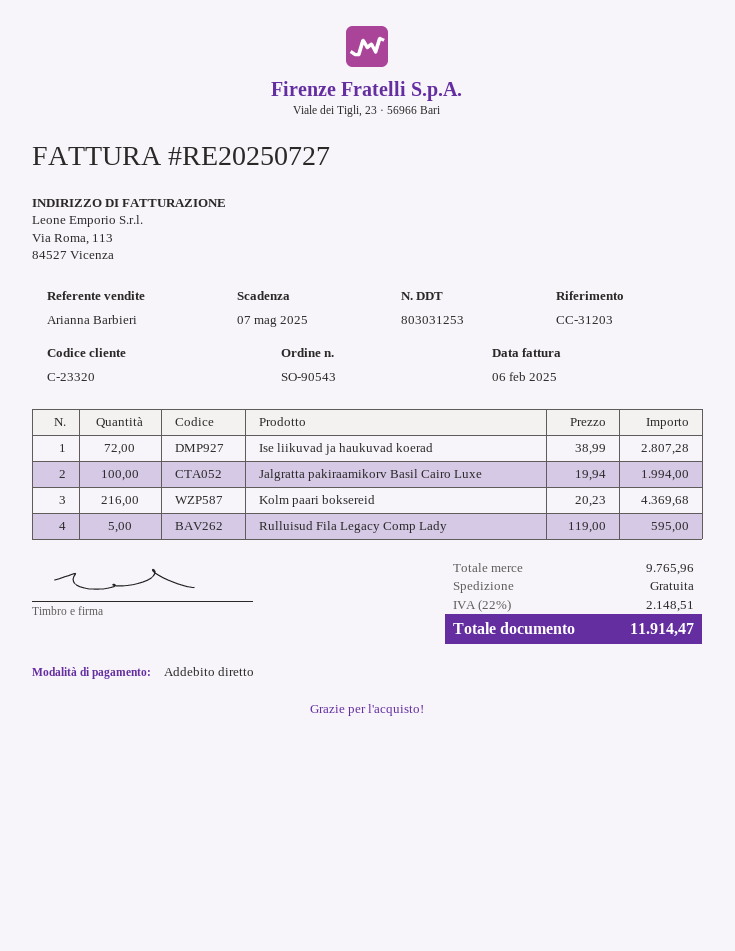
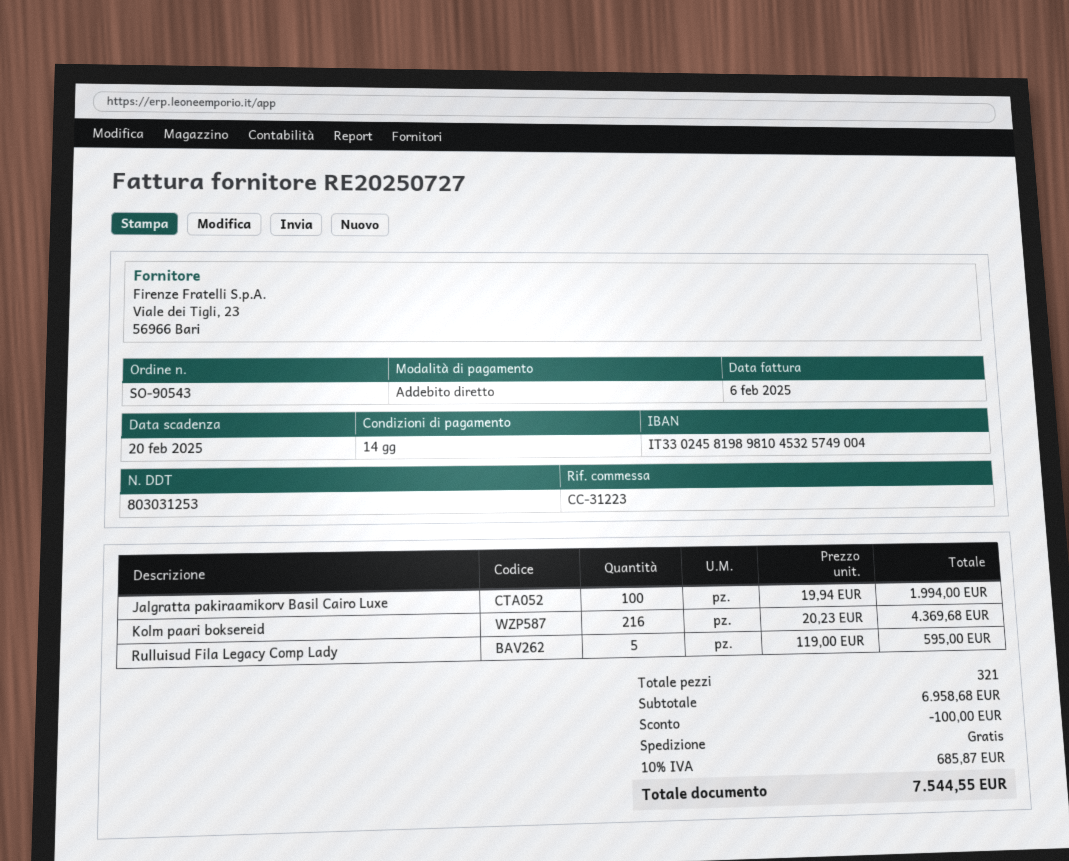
due date: 2025-05-07 -> 2025-02-20
reference: CC-31203 -> CC-31223
Ise liikuvad ja haukuvad koerad: 72 x 38.99 = 2807.28 -> none
subtotal: 9765.96 -> 6958.68
discount: none -> 100.00
tax: 22% = 2148.51 -> 10% = 685.87
total: 11914.47 -> 7544.55

